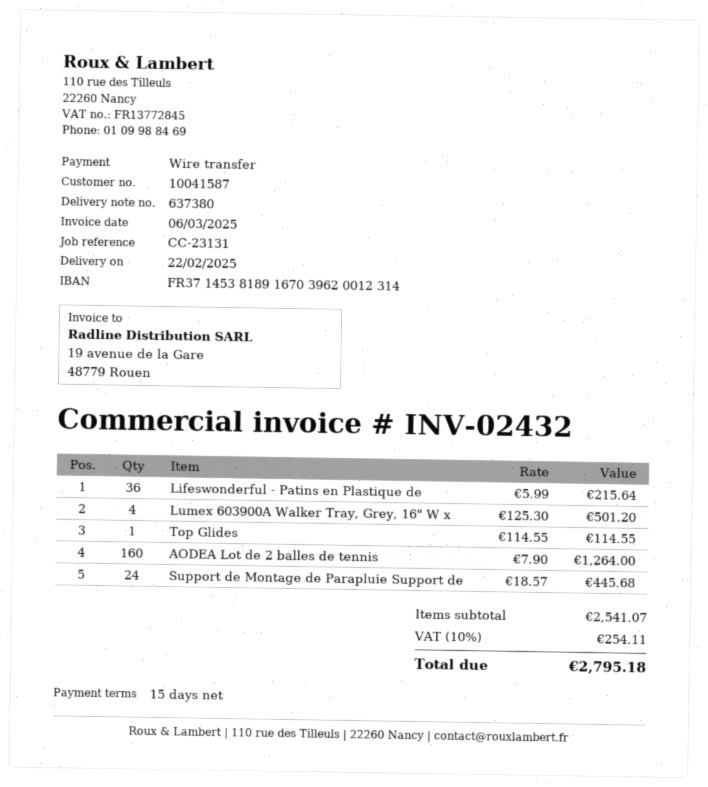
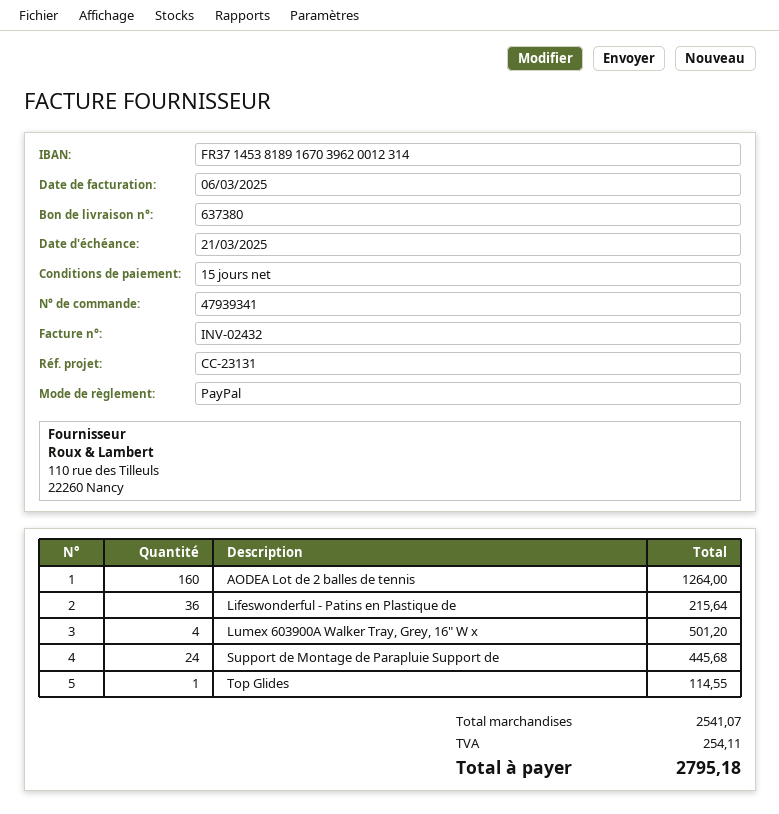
payment method: bank transfer -> PayPal

